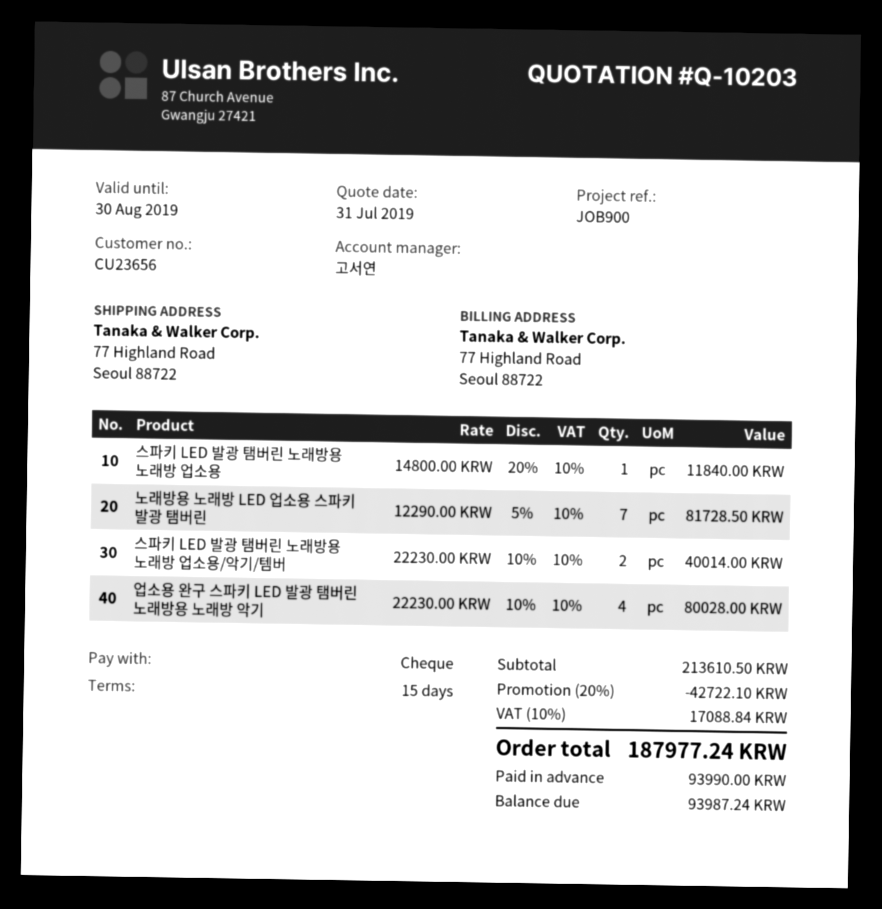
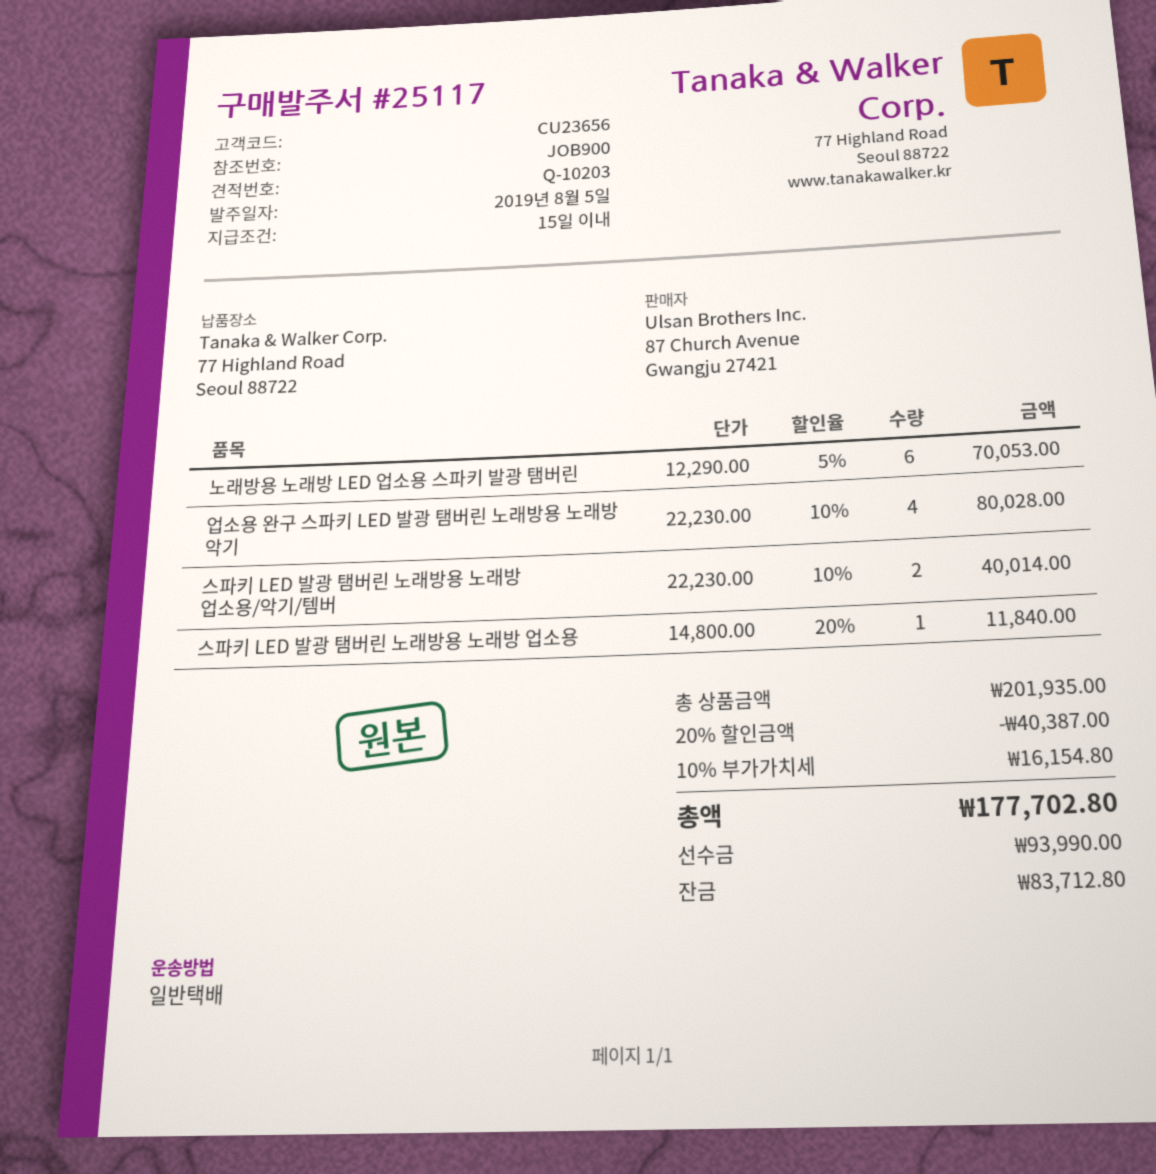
노래방용 노래방 LED 업소용 스파키 발광 탬버린: 7 x 12290.00 - 5% = 81728.50 -> 6 x 12290.00 - 5% = 70053.00
subtotal: 213610.50 -> 201935.00
discount: 20% = 42722.10 -> 20% = 40387.00
tax: 10% = 17088.84 -> 10% = 16154.80
total: 187977.24 -> 177702.80
balance: 93987.24 -> 83712.80

